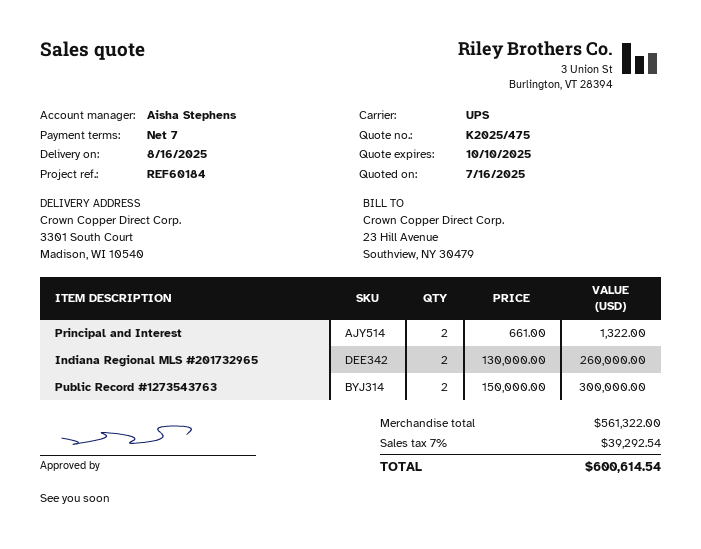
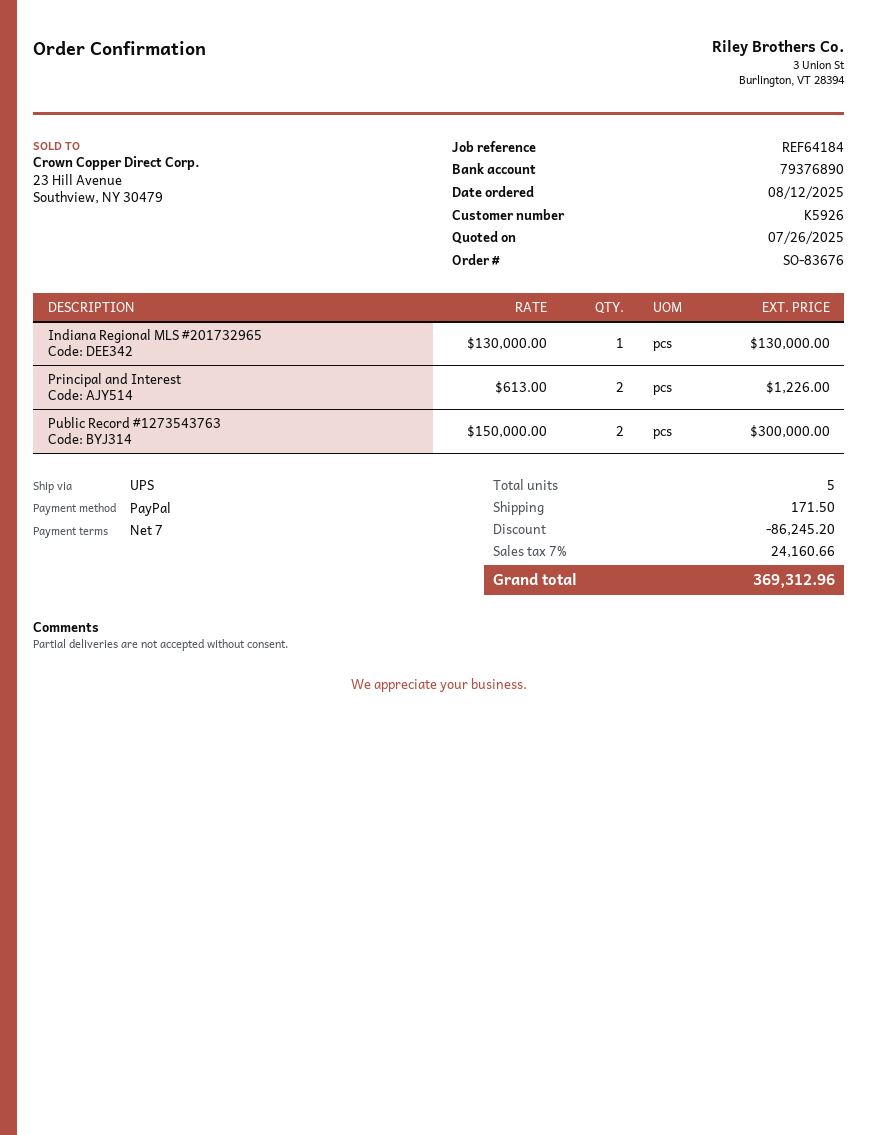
quote date: 2025-07-16 -> 2025-07-26
reference: REF60184 -> REF64184
Principal and Interest: 2 x 661.00 = 1322.00 -> 2 x 613.00 = 1226.00
Indiana Regional MLS #201732965: 2 x 130000.00 = 260000.00 -> 1 x 130000.00 = 130000.00
discount: none -> 86245.20
shipping: none -> 171.50
tax: 7% = 39292.54 -> 7% = 24160.66
total: 600614.54 -> 369312.96

